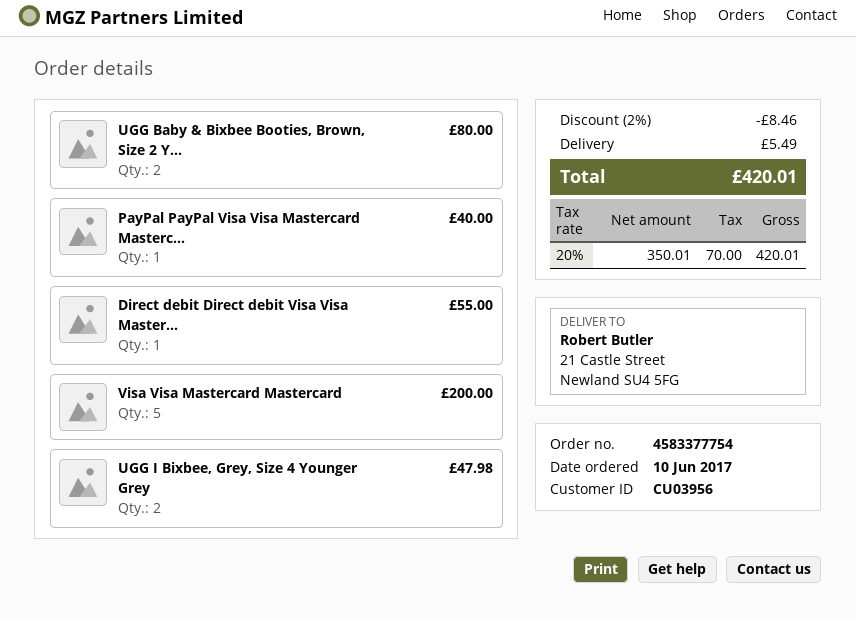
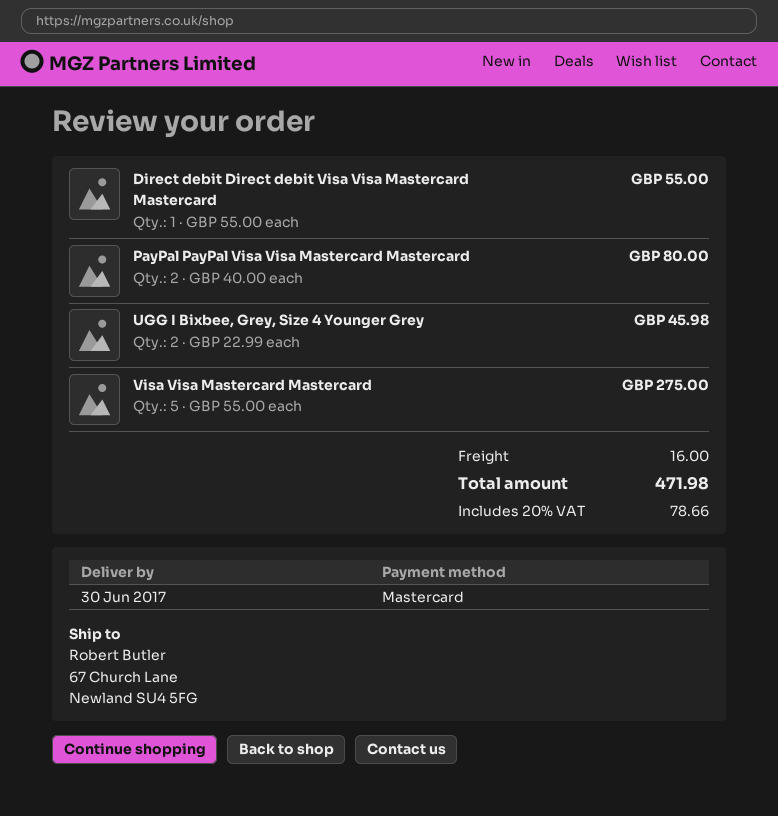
ship to: 21 Castle Street, Newland SU4 5FG -> 67 Church Lane, Newland SU4 5FG
UGG Baby & Bixbee Booties, Brown, Size 2 Y...: 2 for 80.00 -> none
PayPal PayPal Visa Visa Mastercard Masterc...: 1 for 40.00 -> 2 for 80.00
Visa Visa Mastercard Mastercard: 5 for 200.00 -> 5 for 275.00
UGG I Bixbee, Grey, Size 4 Younger Grey: 2 for 47.98 -> 2 for 45.98
discount: 2% = 8.46 -> none
shipping: 5.49 -> 16.00
tax: 20% = 70.00 -> 20% = 78.66
total: 420.01 -> 471.98

